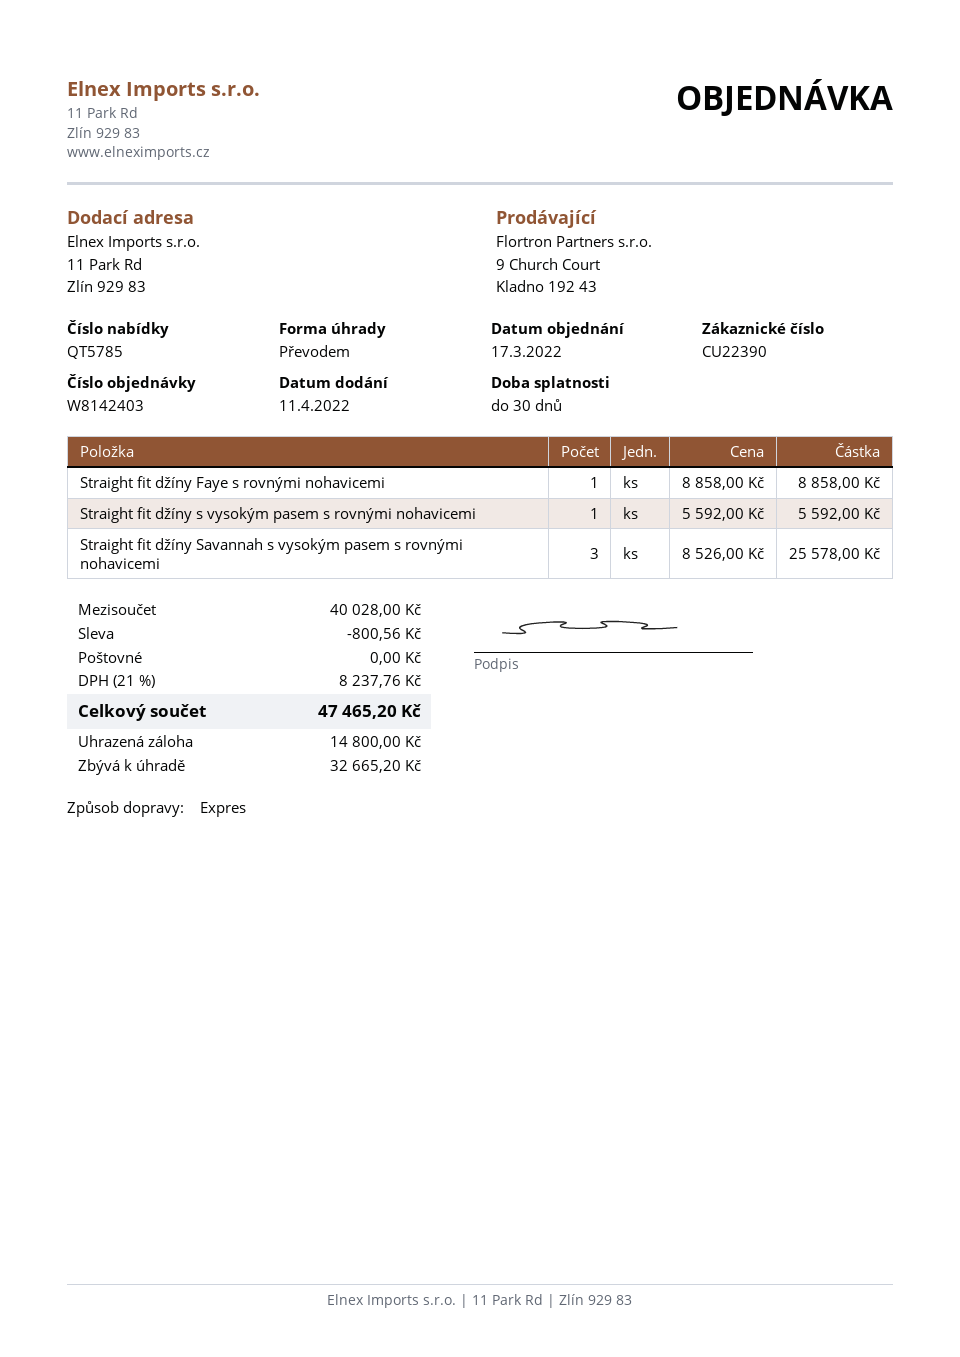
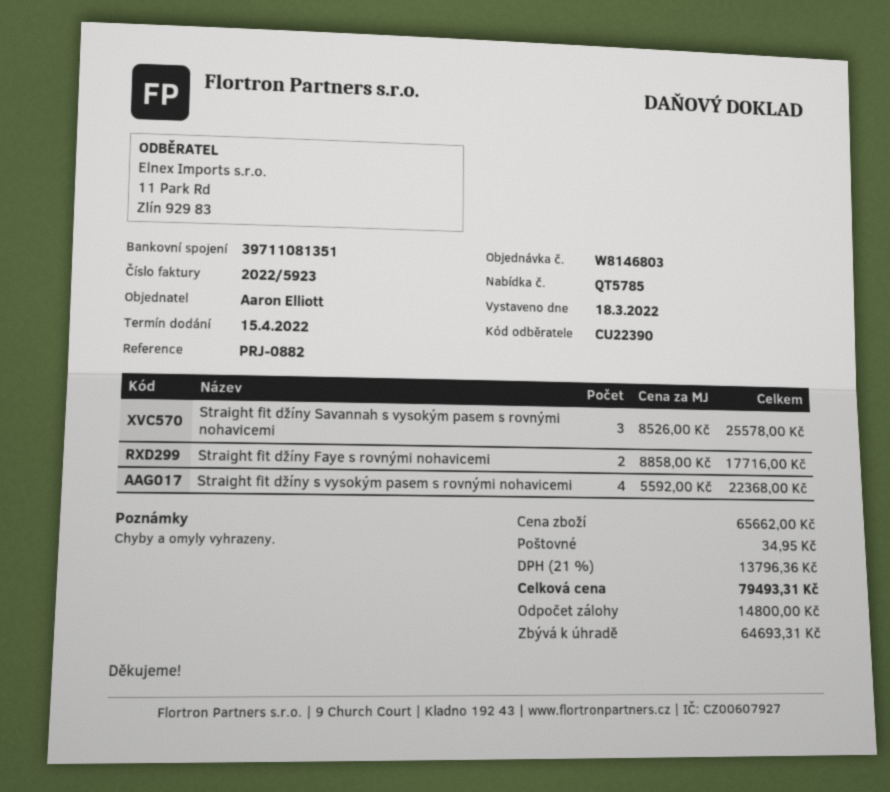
order number: W8142403 -> W8146803
delivery date: 2022-04-11 -> 2022-04-15
Straight fit džíny Faye s rovnými nohavicemi: 1 x 8858.00 = 8858.00 -> 2 x 8858.00 = 17716.00
Straight fit džíny s vysokým pasem s rovnými nohavicemi: 1 x 5592.00 = 5592.00 -> 4 x 5592.00 = 22368.00
subtotal: 40028.00 -> 65662.00
discount: 800.56 -> none
shipping: 0.00 -> 34.95
tax: 21% = 8237.76 -> 21% = 13796.36
total: 47465.20 -> 79493.31
balance: 32665.20 -> 64693.31

